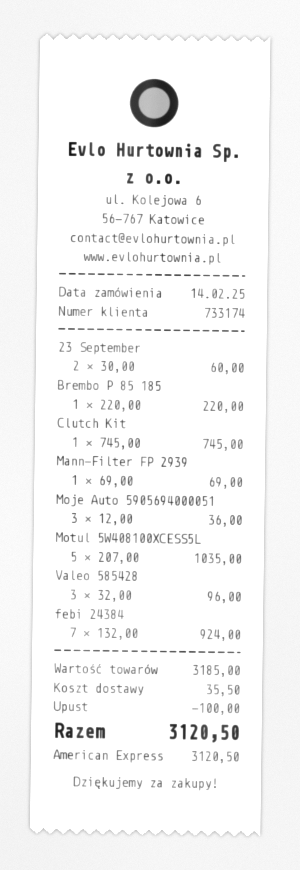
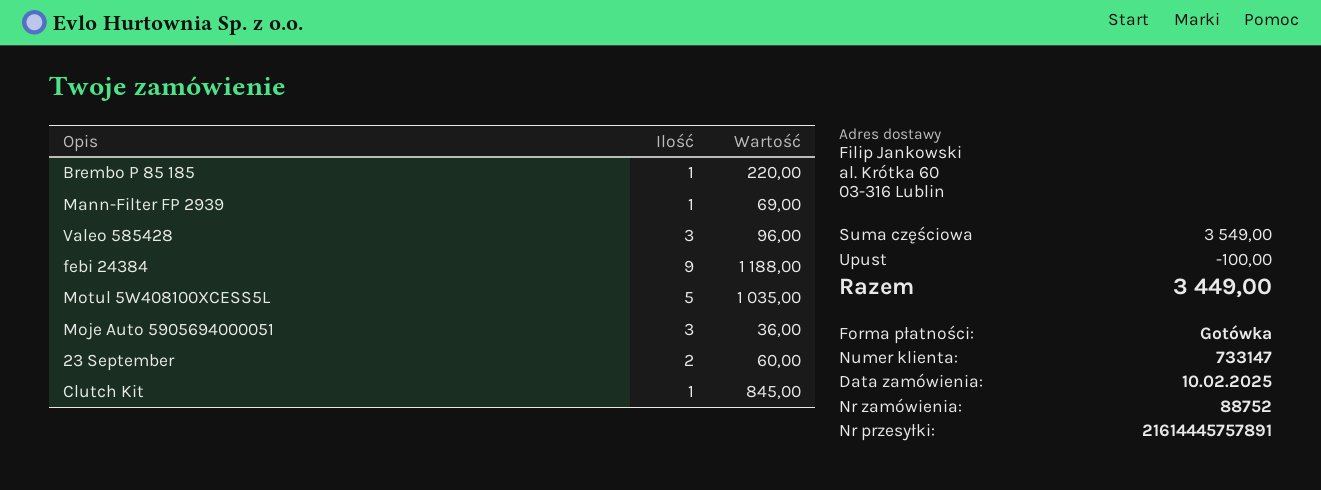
order date: 2025-02-14 -> 2025-02-10
customer number: 733174 -> 733147
payment method: American Express -> cash
Clutch Kit: 1 for 745.00 -> 1 for 845.00
febi 24384: 7 for 924.00 -> 9 for 1188.00
subtotal: 3185.00 -> 3549.00
shipping: 35.50 -> none
total: 3120.50 -> 3449.00

